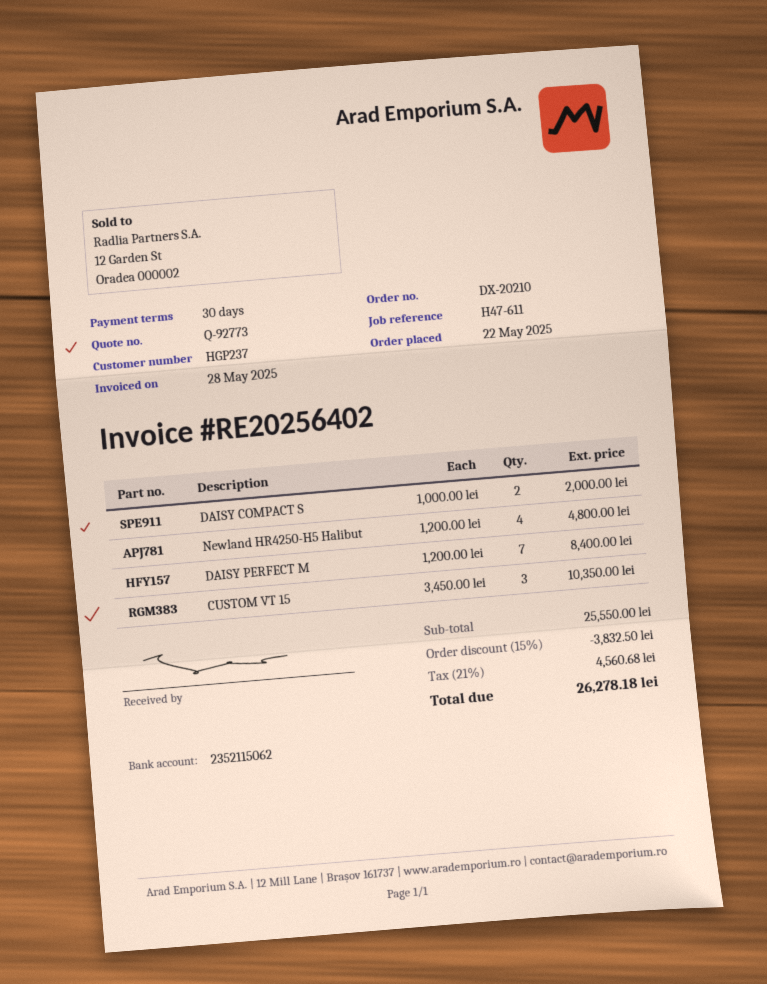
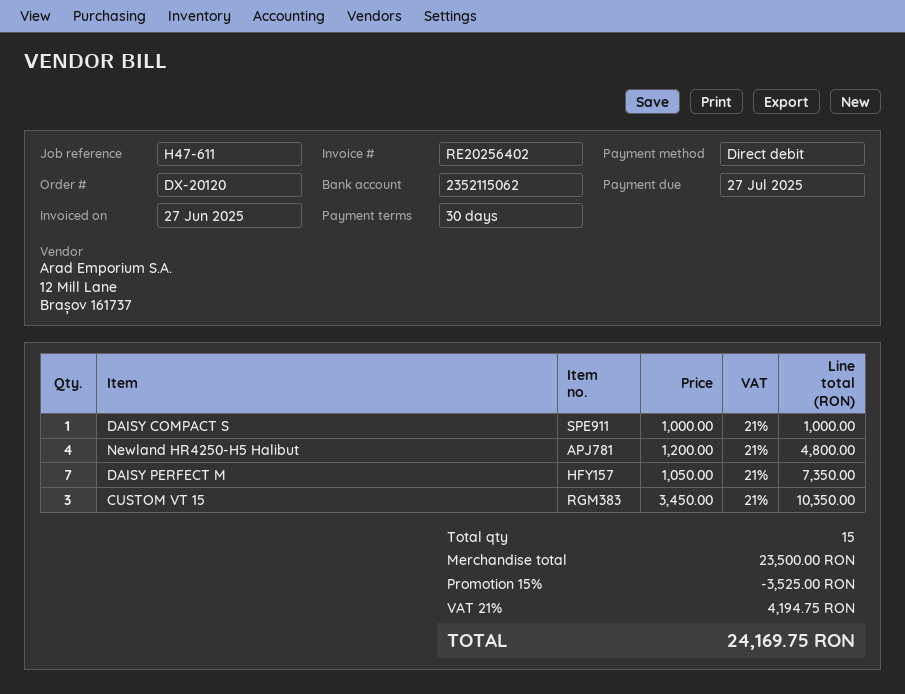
order number: DX-20210 -> DX-20120
invoice date: 2025-05-28 -> 2025-06-27
DAISY COMPACT S: 2 x 1000.00 = 2000.00 -> 1 x 1000.00 = 1000.00
DAISY PERFECT M: 7 x 1200.00 = 8400.00 -> 7 x 1050.00 = 7350.00
subtotal: 25550.00 -> 23500.00
discount: 15% = 3832.50 -> 15% = 3525.00
tax: 21% = 4560.68 -> 21% = 4194.75
total: 26278.18 -> 24169.75

